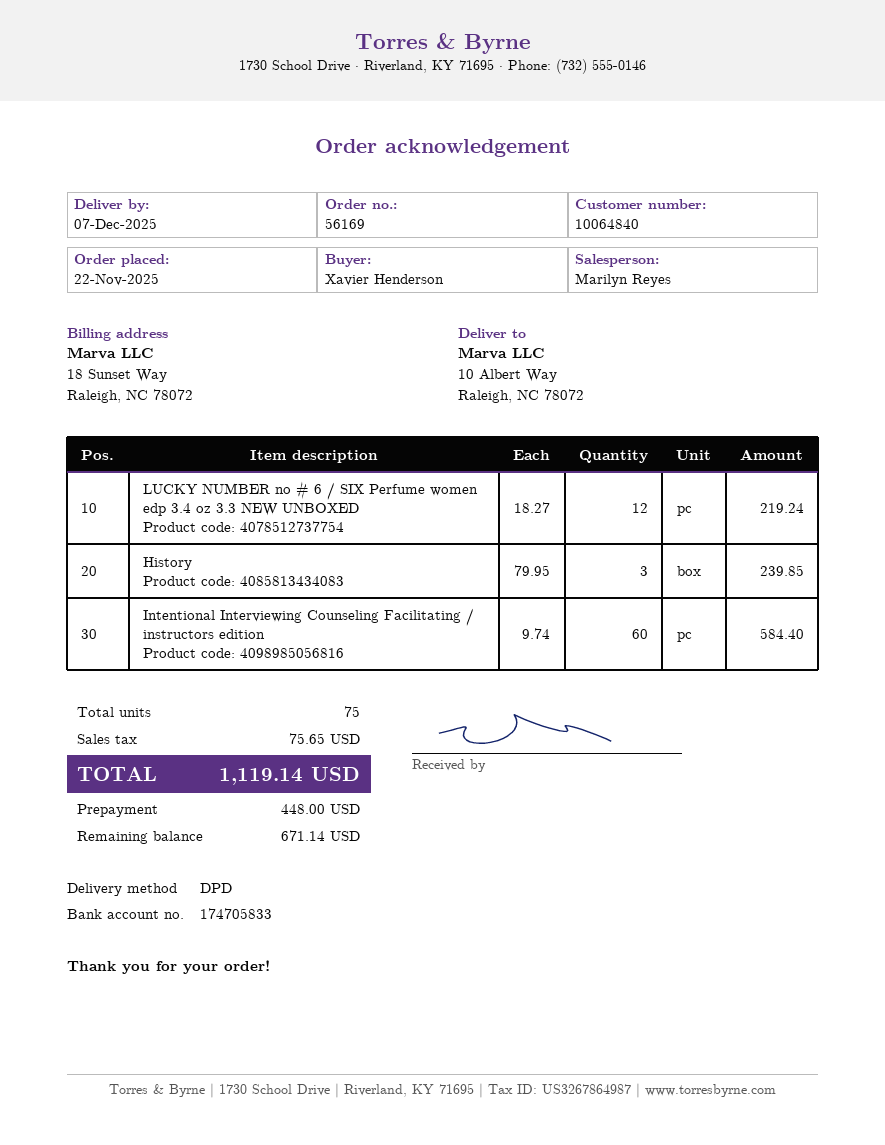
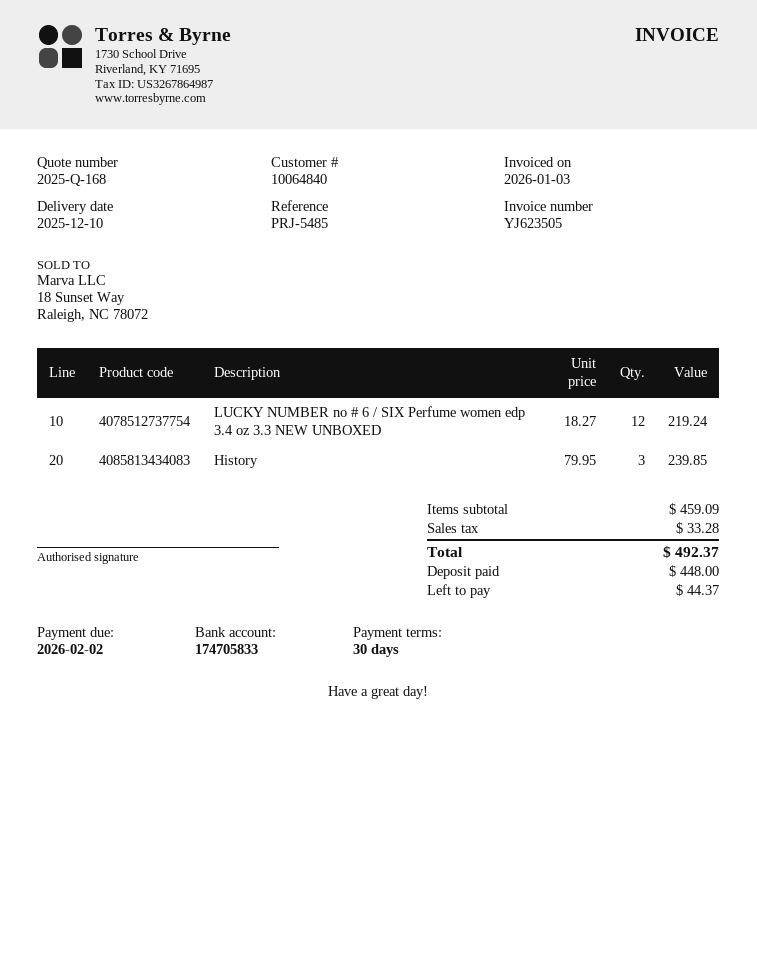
delivery date: 2025-12-07 -> 2025-12-10
Intentional Interviewing Counseling Facilitating / instructors edition: 60 x 9.74 = 584.40 -> none
tax: 75.65 -> 33.28
total: 1119.14 -> 492.37
balance: 671.14 -> 44.37

